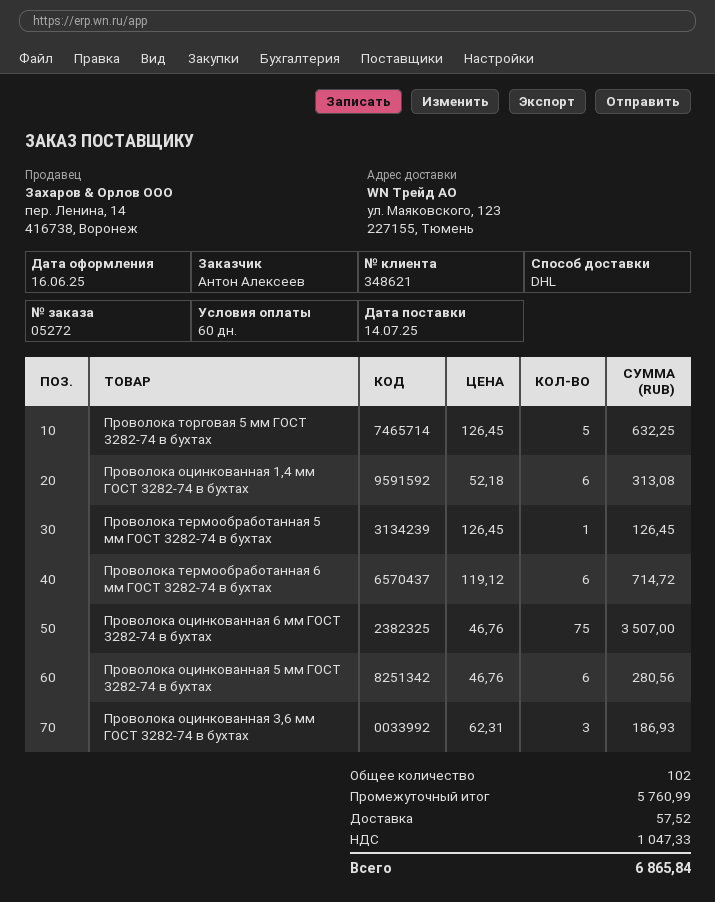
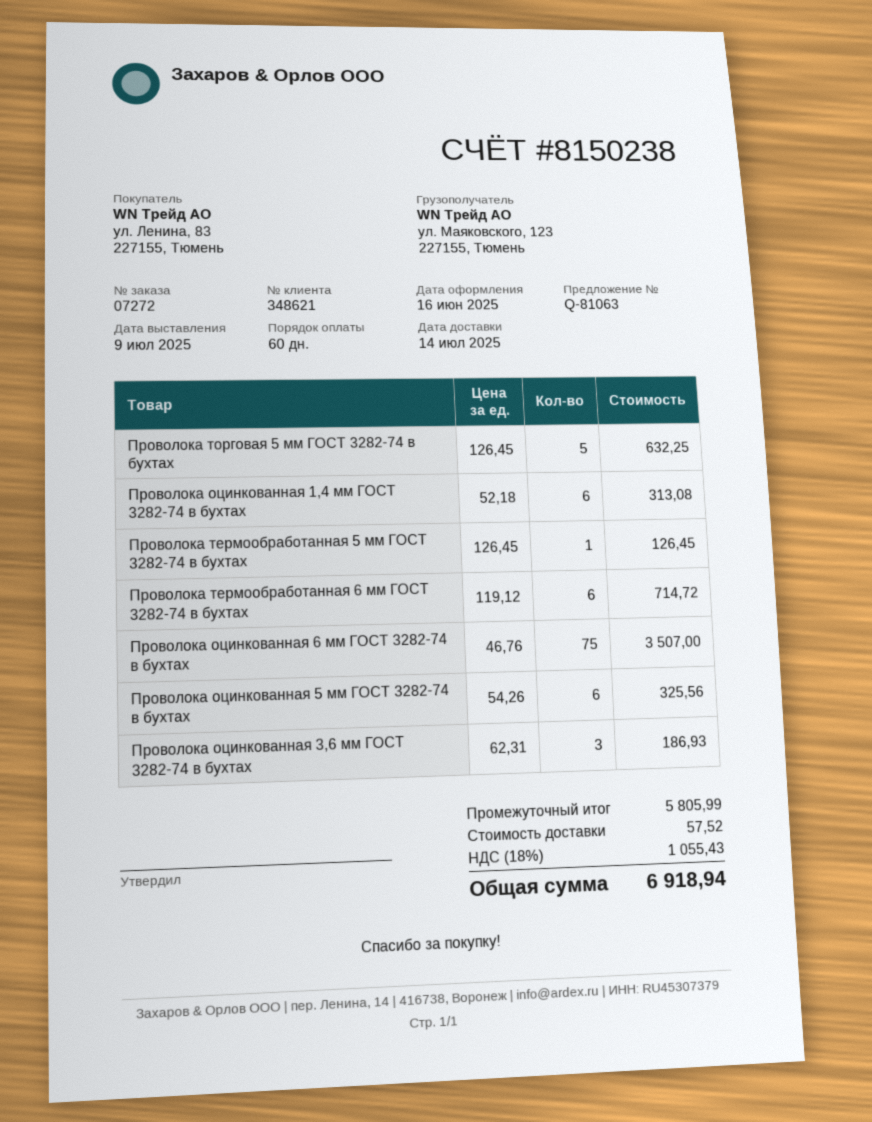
order number: 05272 -> 07272
Проволока оцинкованная 5 мм ГОСТ 3282-74 в бухтах: 6 x 46.76 = 280.56 -> 6 x 54.26 = 325.56
subtotal: 5760.99 -> 5805.99
tax: 1047.33 -> 1055.43
total: 6865.84 -> 6918.94

